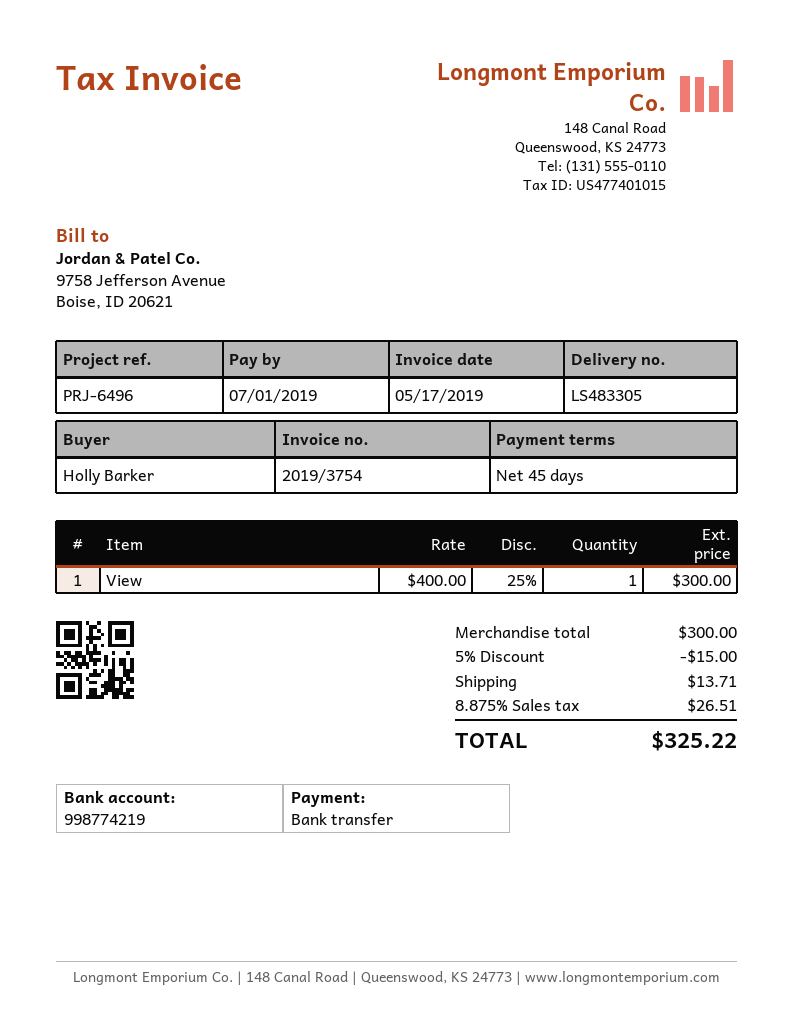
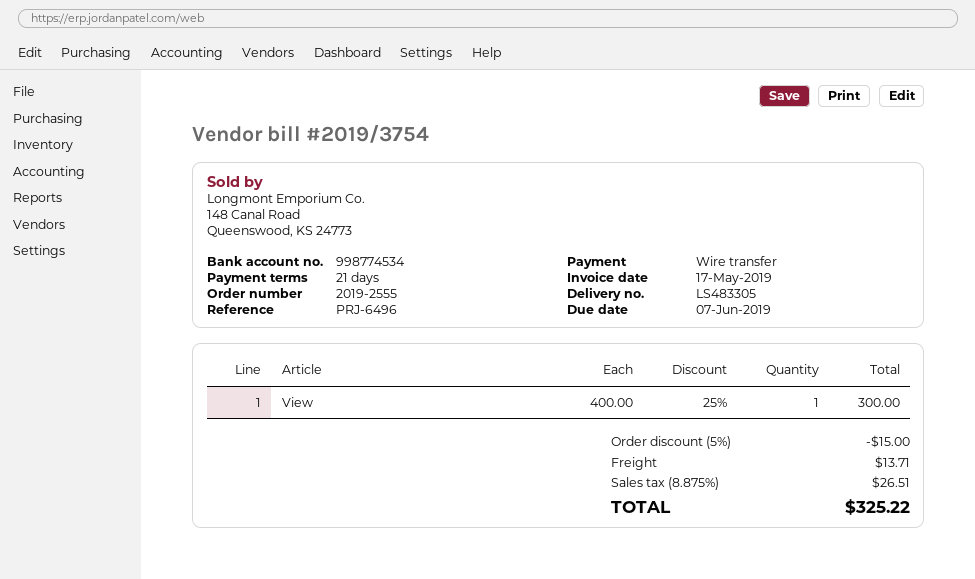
payment terms: 45 days -> 21 days
due date: 2019-07-01 -> 2019-06-07
bank account: 998774219 -> 998774534

